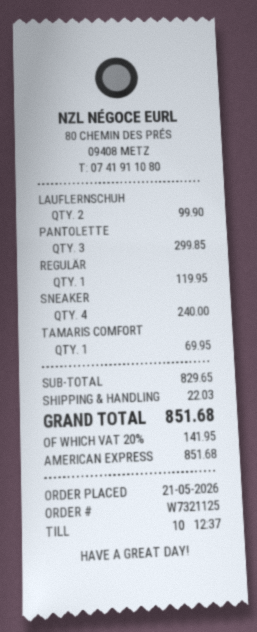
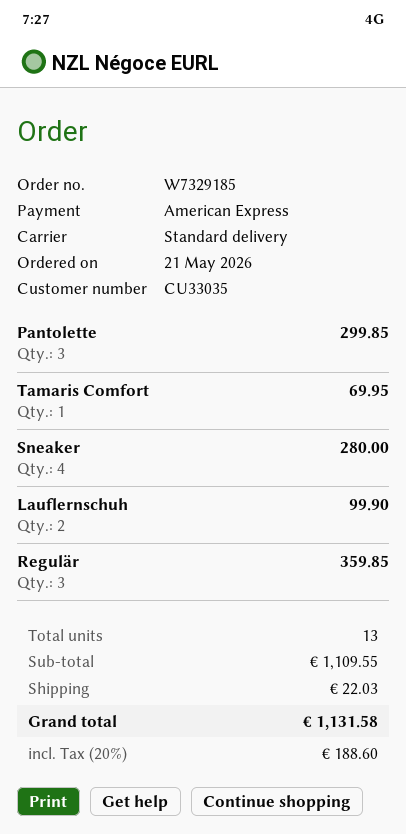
order number: W7321125 -> W7329185
REGULÄR: 1 for 119.95 -> 3 for 359.85
SNEAKER: 4 for 240.00 -> 4 for 280.00
subtotal: 829.65 -> 1109.55
tax: 20% = 141.95 -> 20% = 188.60
total: 851.68 -> 1131.58

